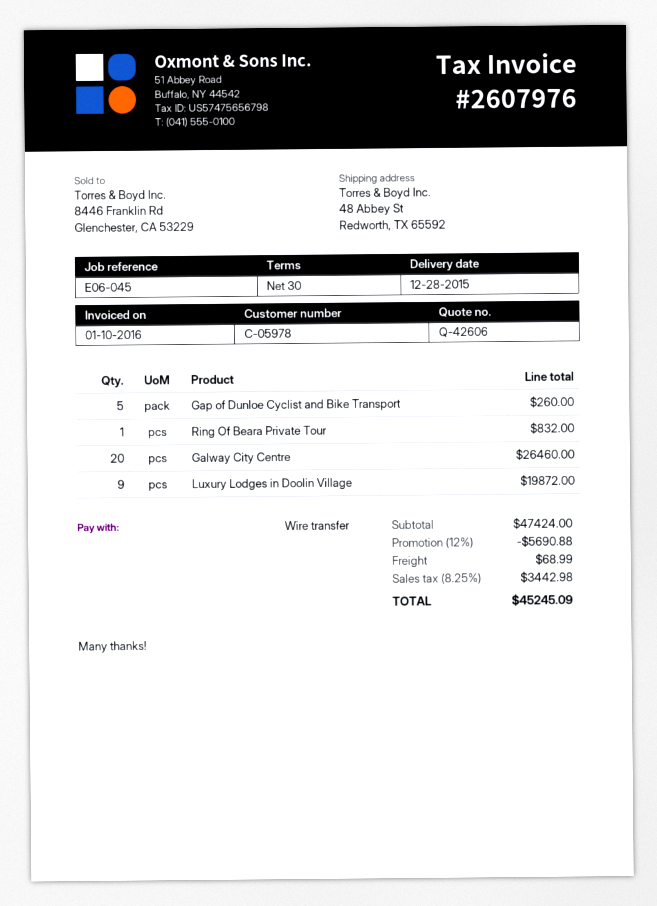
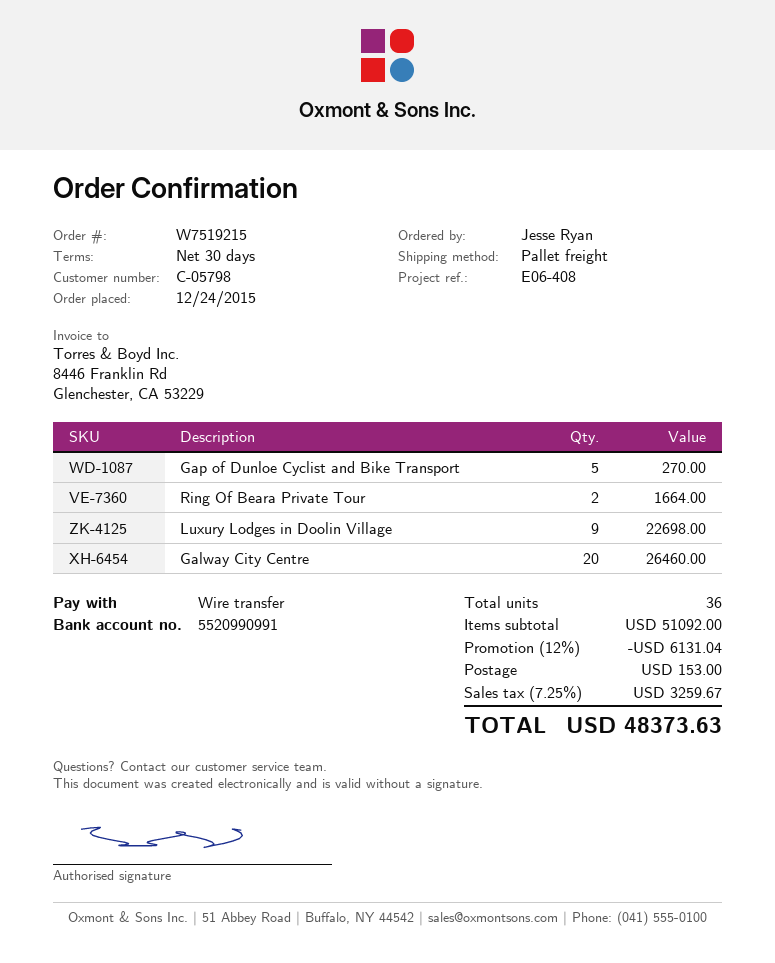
customer number: C-05978 -> C-05798
reference: E06-045 -> E06-408
Gap of Dunloe Cyclist and Bike Transport: 5 for 260.00 -> 5 for 270.00
Ring Of Beara Private Tour: 1 for 832.00 -> 2 for 1664.00
Luxury Lodges in Doolin Village: 9 for 19872.00 -> 9 for 22698.00
subtotal: 47424.00 -> 51092.00
discount: 12% = 5690.88 -> 12% = 6131.04
shipping: 68.99 -> 153.00
tax: 8.25% = 3442.98 -> 7.25% = 3259.67
total: 45245.09 -> 48373.63

